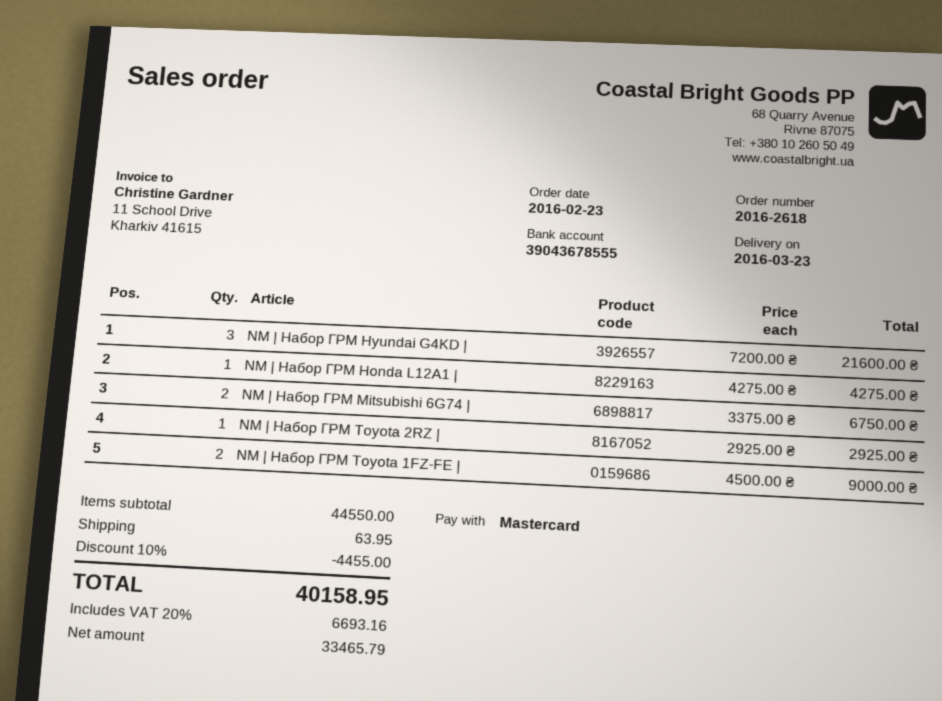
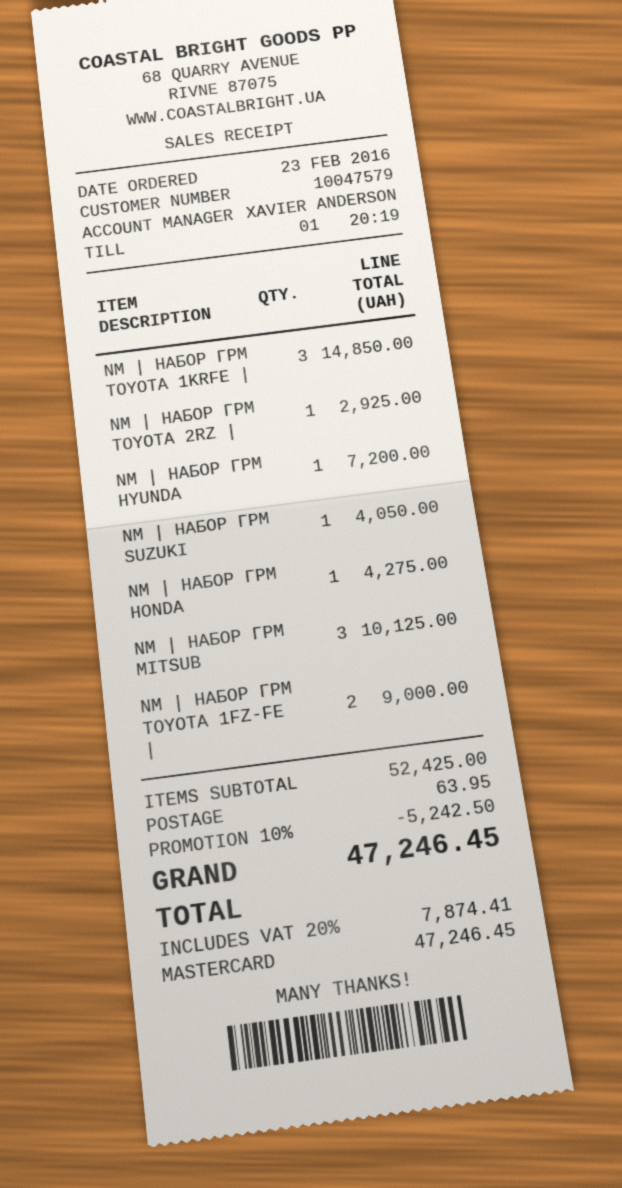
NM | Набор ГРМ Hyundai G4KD |: 3 for 21600.00 -> 1 for 7200.00
NM | Набор ГРМ Mitsubishi 6G74 |: 2 for 6750.00 -> 3 for 10125.00
NM | НАБОР ГРМ TOYOTA 1KRFE |: none -> 3 for 14850.00
NM | НАБОР ГРМ SUZUKI: none -> 1 for 4050.00
subtotal: 44550.00 -> 52425.00
discount: 10% = 4455.00 -> 10% = 5242.50
tax: 20% = 6693.16 -> 20% = 7874.41
total: 40158.95 -> 47246.45

